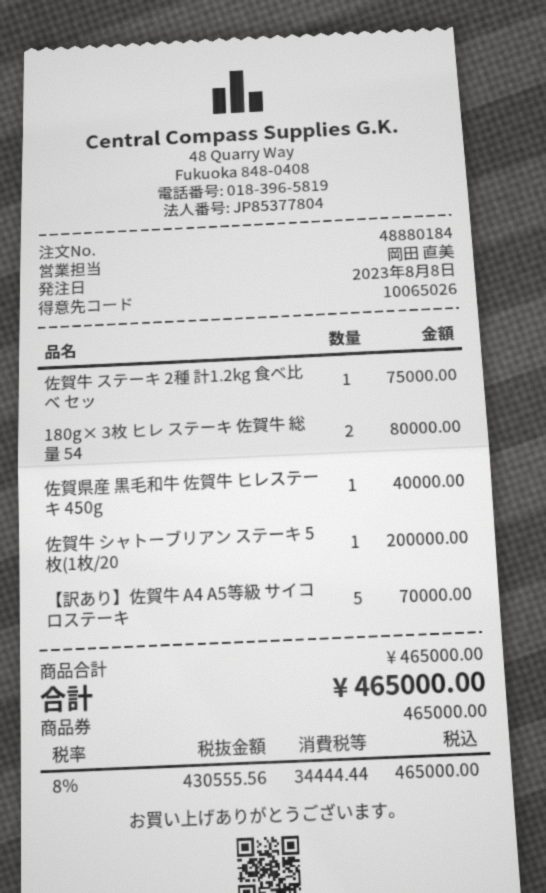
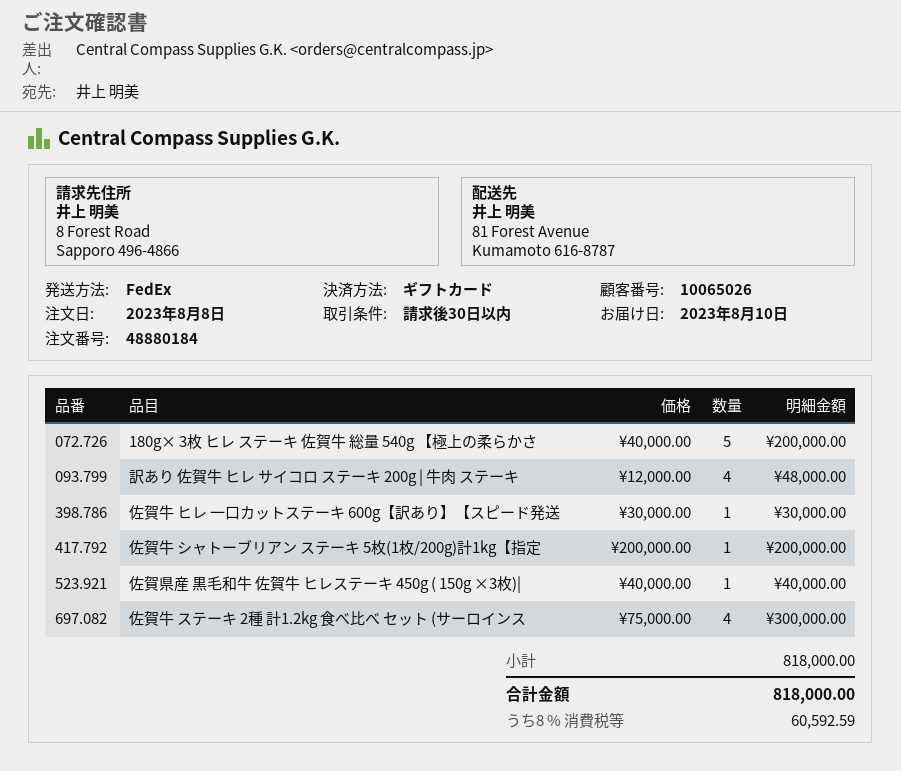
佐賀牛 ステーキ 2種 計1.2kg 食べ比べ セッ: 1 for 75000.00 -> 4 for 300000.00
180g× 3枚 ヒレ ステーキ 佐賀牛 総量 54: 2 for 80000.00 -> 5 for 200000.00
【訳あり】佐賀牛 A4 A5等級 サイコロステーキ: 5 for 70000.00 -> none
訳あり 佐賀牛 ヒレ サイコロ ステーキ 200g | 牛肉 ステーキ: none -> 4 for 48000.00
佐賀牛 ヒレ 一口カットステーキ 600g【訳あり】【スピード発送: none -> 1 for 30000.00
subtotal: 465000.00 -> 818000.00
tax: 8% = 34444.44 -> 8% = 60592.59
total: 465000.00 -> 818000.00

